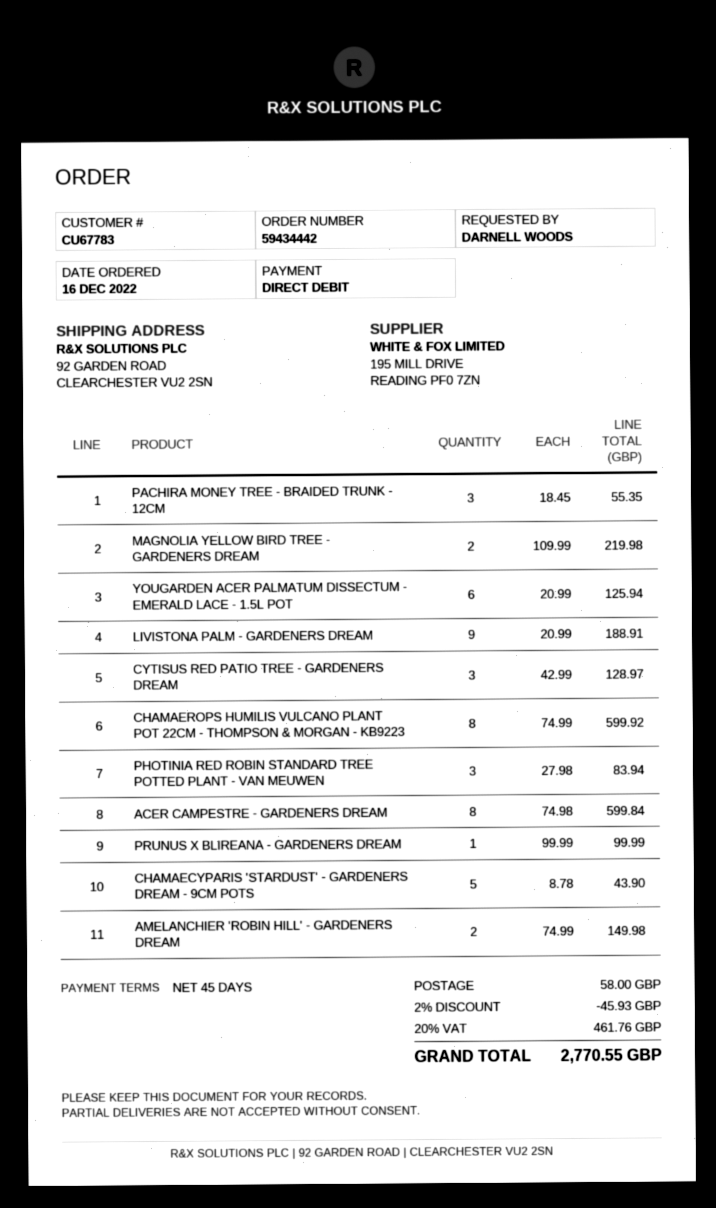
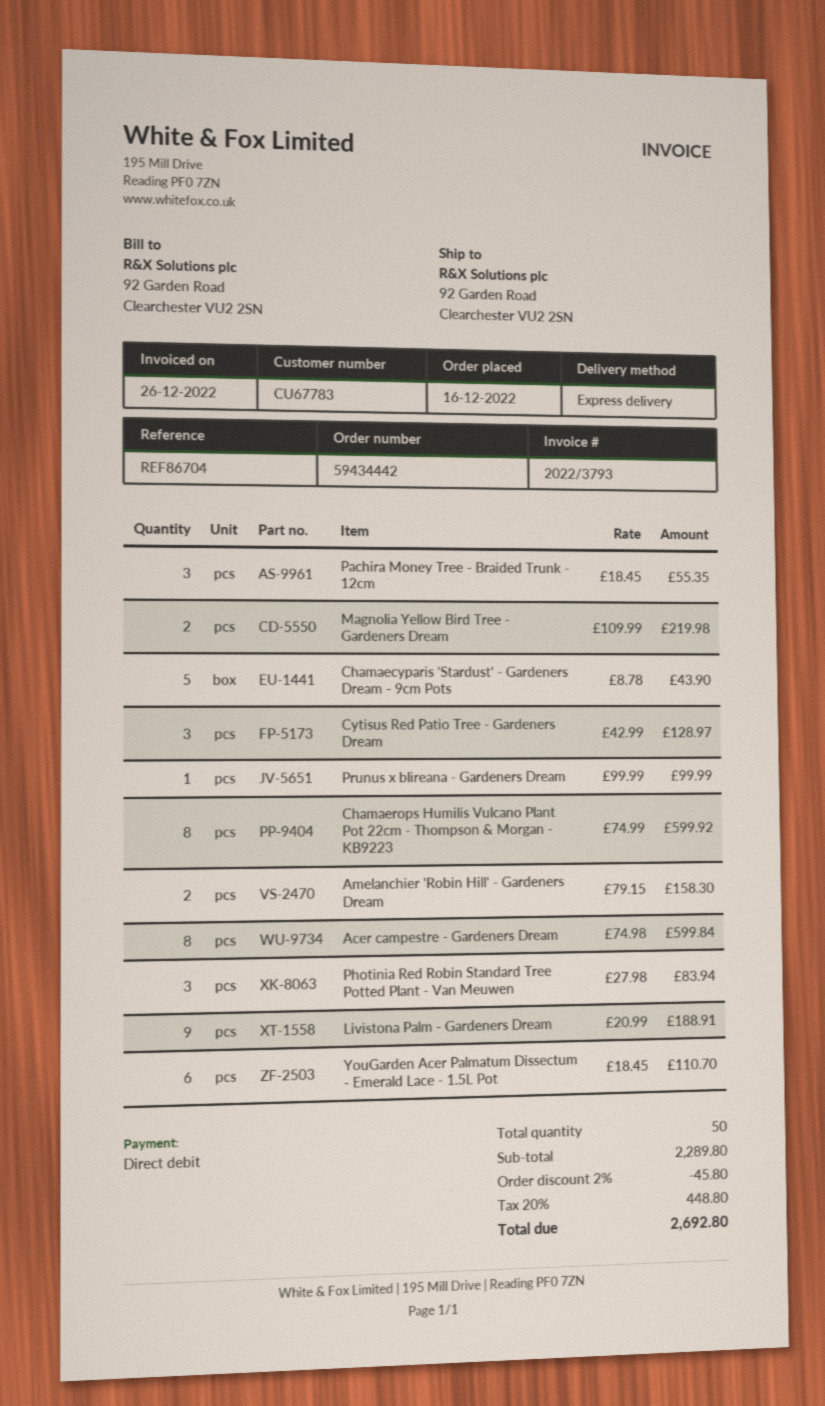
YOUGARDEN ACER PALMATUM DISSECTUM - EMERALD LACE - 1.5L POT: 6 x 20.99 = 125.94 -> 6 x 18.45 = 110.70
AMELANCHIER 'ROBIN HILL' - GARDENERS DREAM: 2 x 74.99 = 149.98 -> 2 x 79.15 = 158.30
discount: 2% = 45.93 -> 2% = 45.80
shipping: 58.00 -> none
tax: 20% = 461.76 -> 20% = 448.80
total: 2770.55 -> 2692.80

